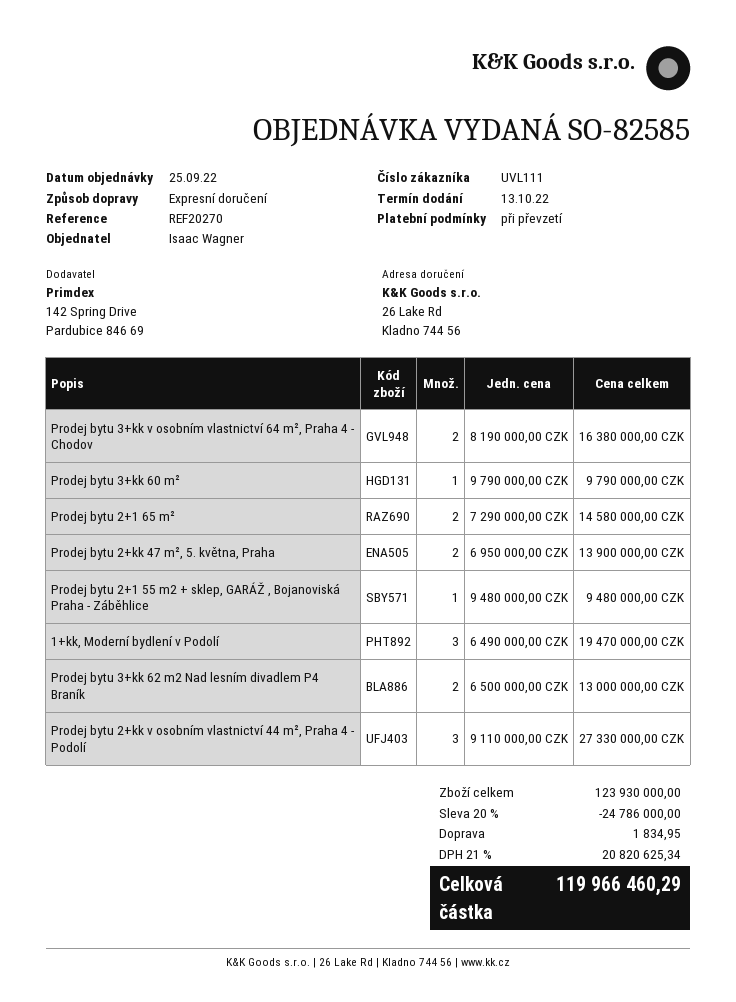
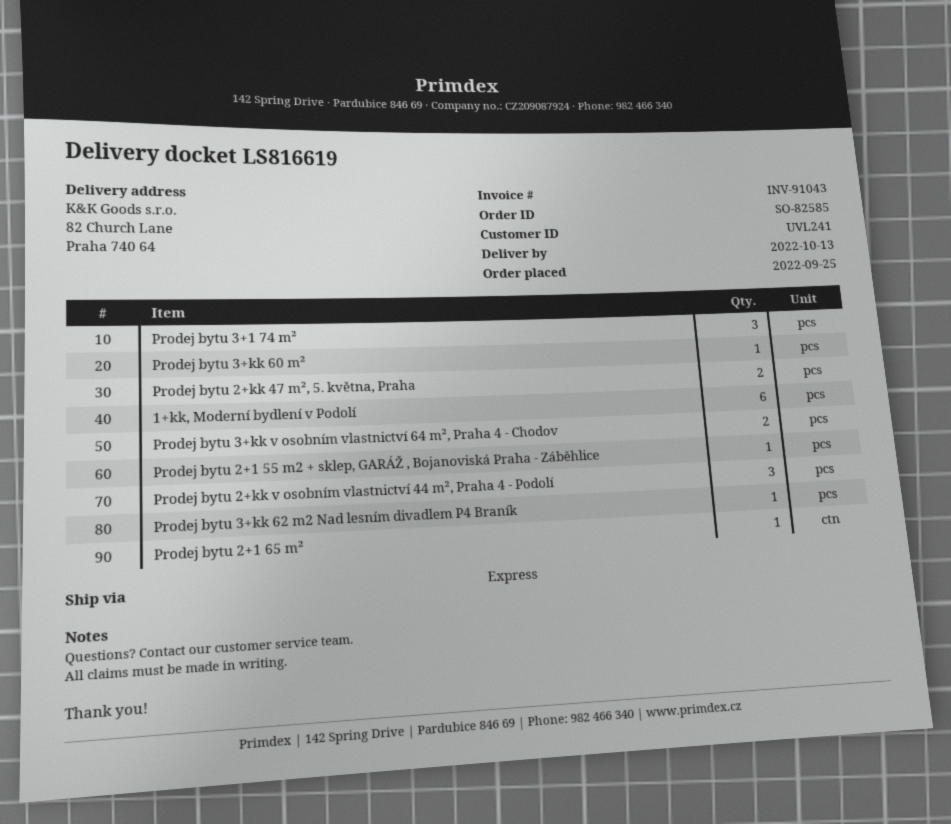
customer number: UVL111 -> UVL241
ship to: 26 Lake Rd, Kladno 744 56 -> 82 Church Lane, Praha 740 64
Prodej bytu 2+1 65 m²: 2 -> 1
1+kk, Moderní bydlení v Podolí: 3 -> 6
Prodej bytu 3+kk 62 m2 Nad lesním divadlem P4 Braník: 2 -> 1
Prodej bytu 3+1 74 m²: none -> 3

